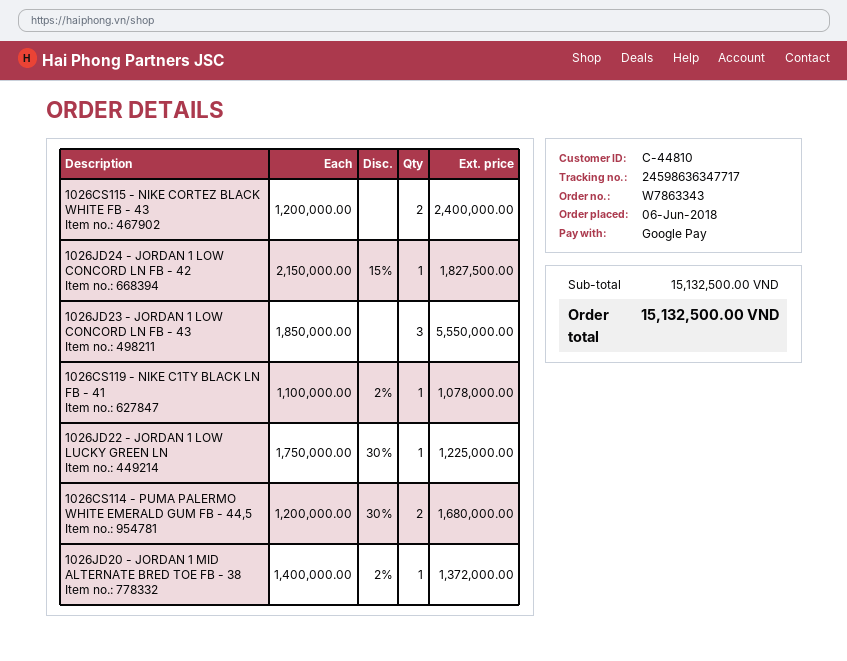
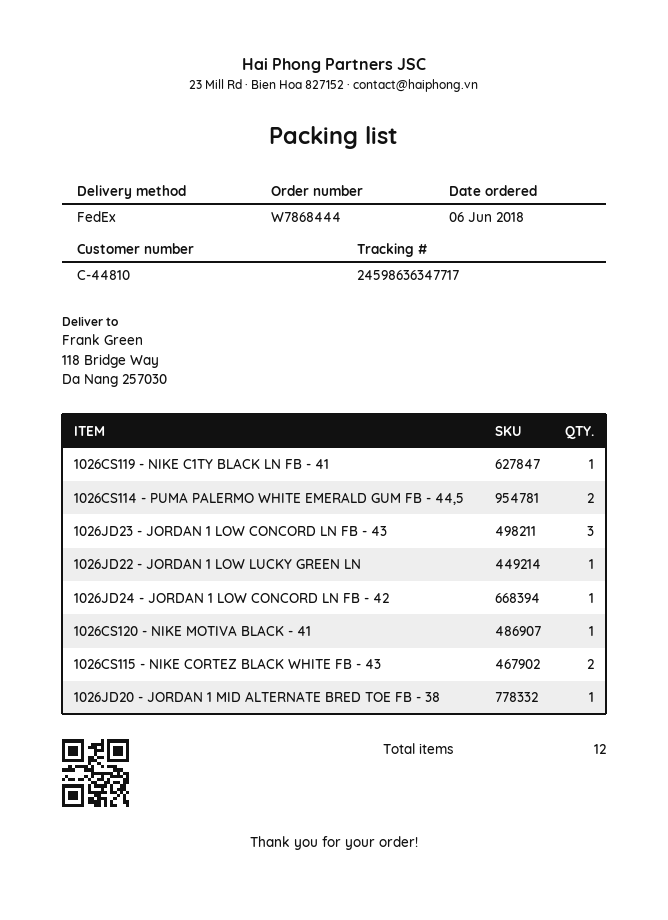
order number: W7863343 -> W7868444
1026CS120 - NIKE MOTIVA BLACK - 41: none -> 1

